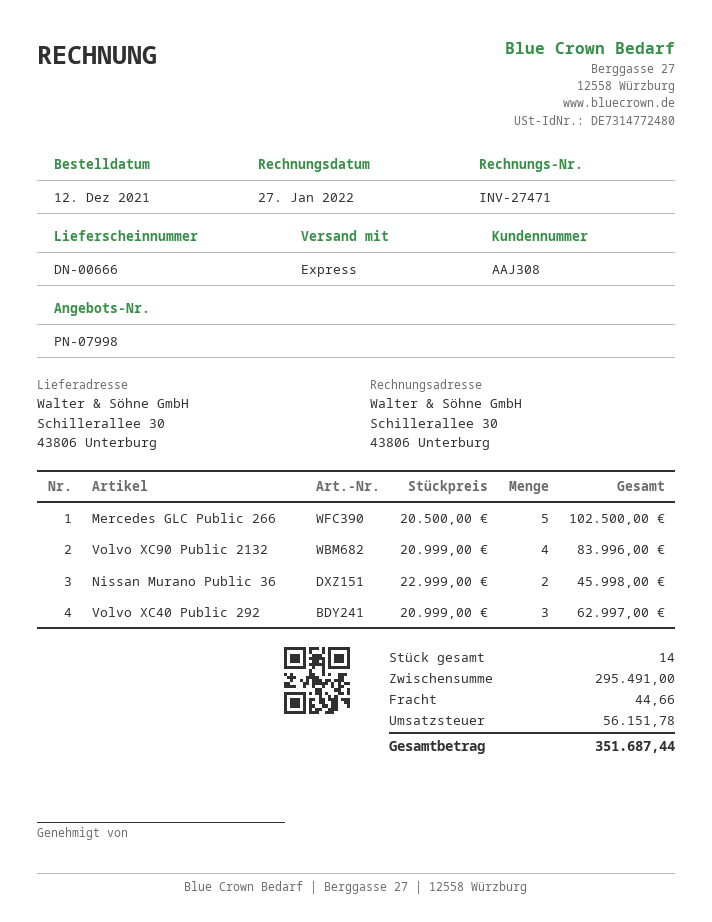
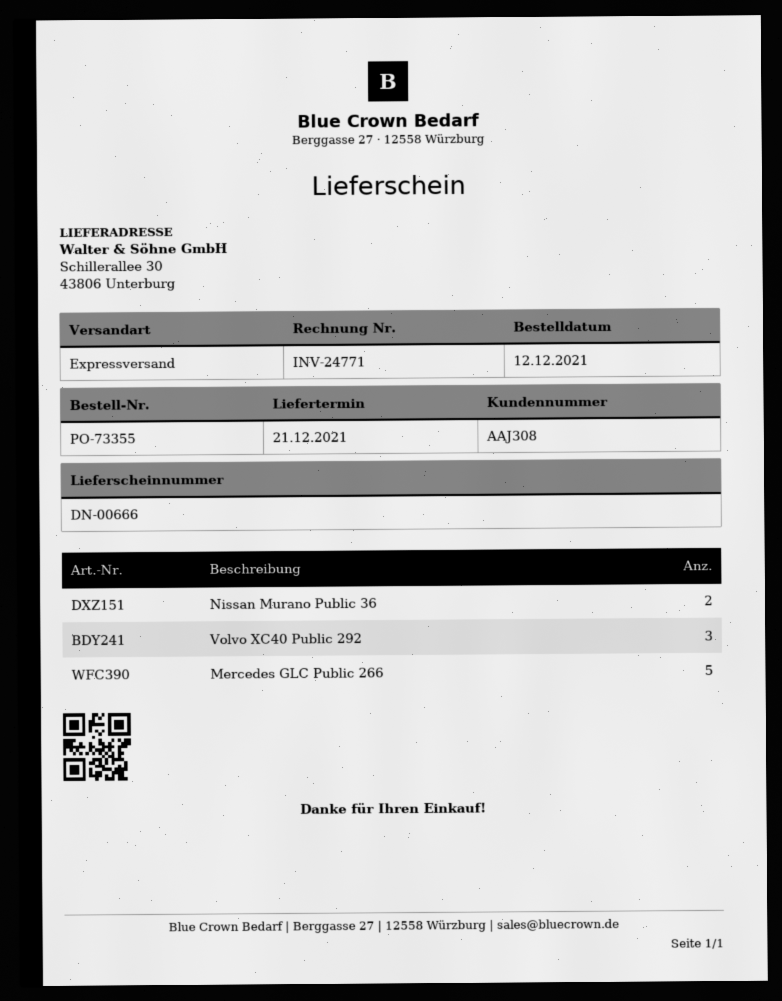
invoice number: INV-27471 -> INV-24771
Volvo XC90 Public 2132: 4 -> none

